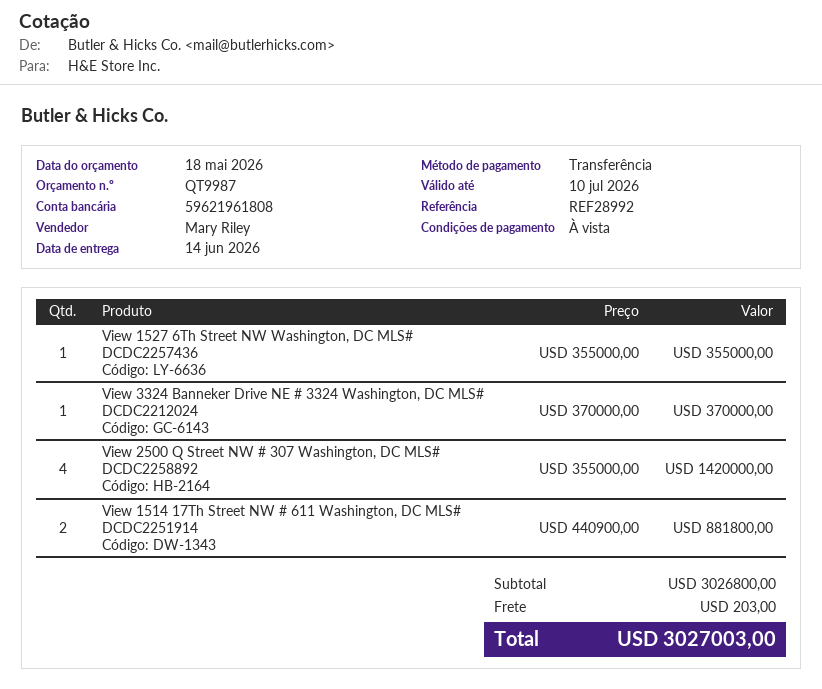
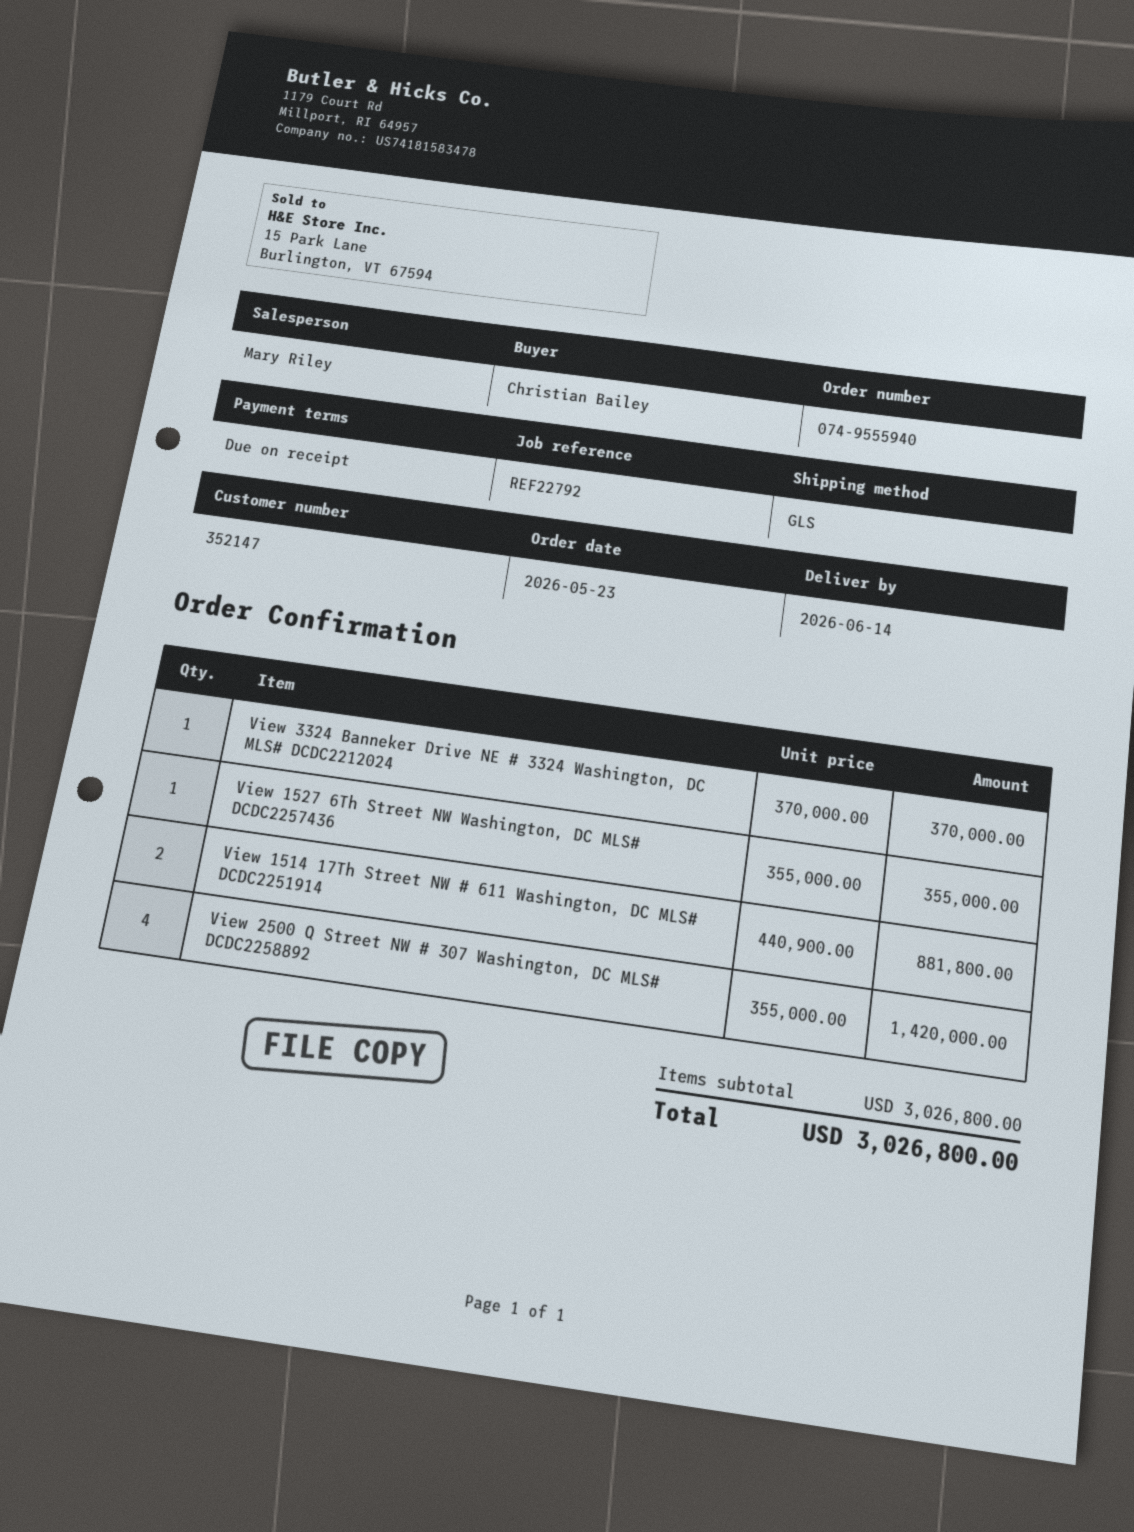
reference: REF28992 -> REF22792
shipping: 203.00 -> none
total: 3027003.00 -> 3026800.00

